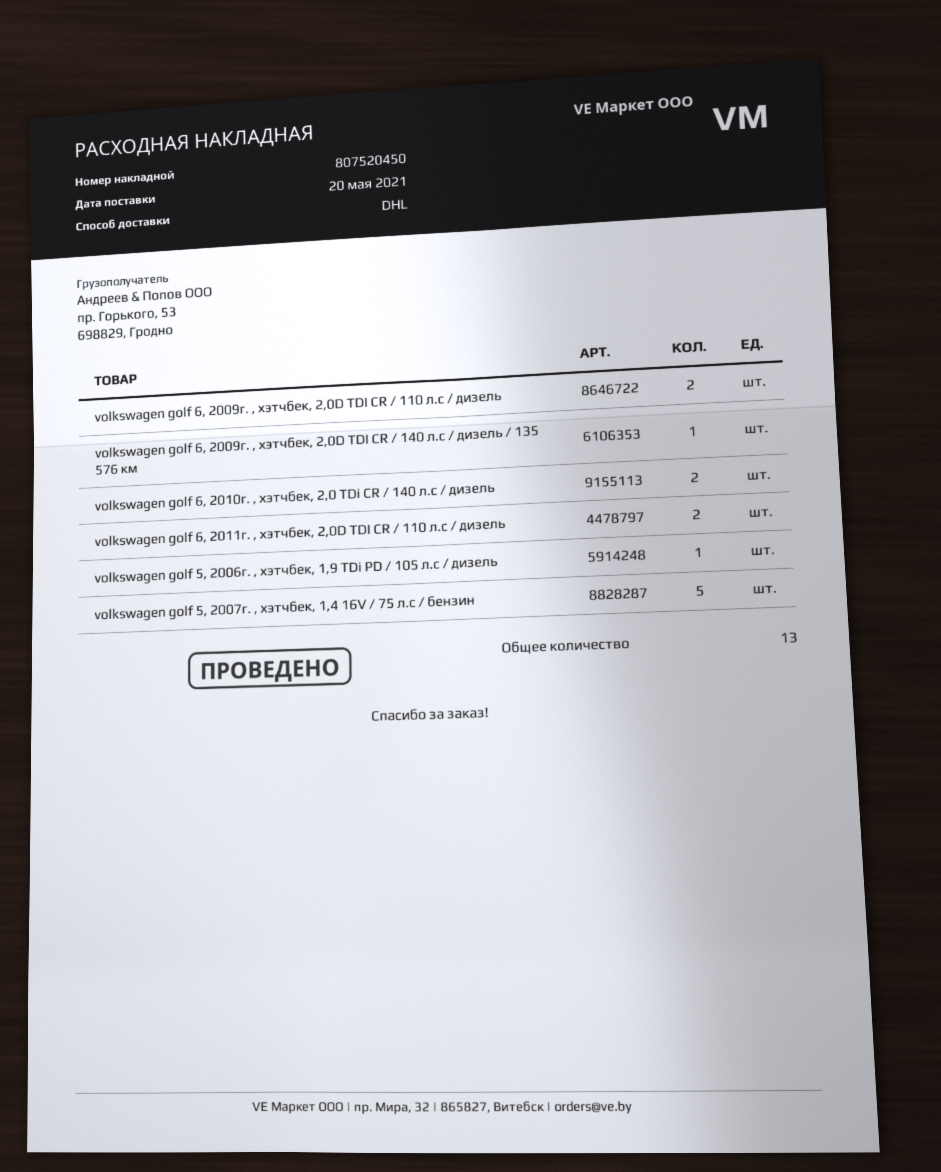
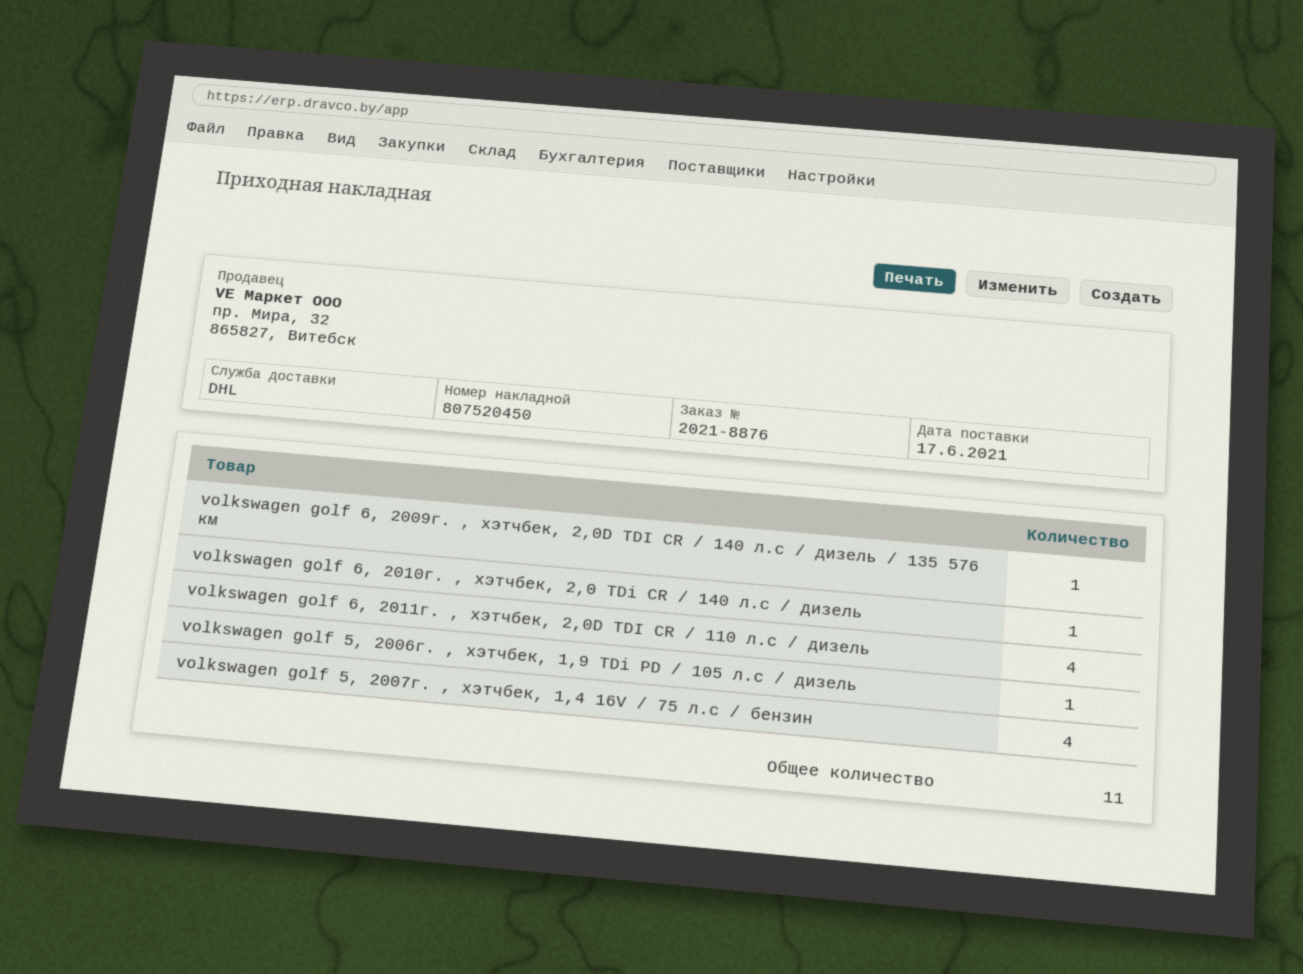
delivery date: 2021-05-20 -> 2021-06-17
volkswagen golf 6, 2009г. , хэтчбек, 2,0D TDI CR / 110 л.с / дизель: 2 -> none
volkswagen golf 6, 2010г. , хэтчбек, 2,0 TDi CR / 140 л.с / дизель: 2 -> 1
volkswagen golf 6, 2011г. , хэтчбек, 2,0D TDI CR / 110 л.с / дизель: 2 -> 4
volkswagen golf 5, 2007г. , хэтчбек, 1,4 16V / 75 л.с / бензин: 5 -> 4
total quantity: 13 -> 11

